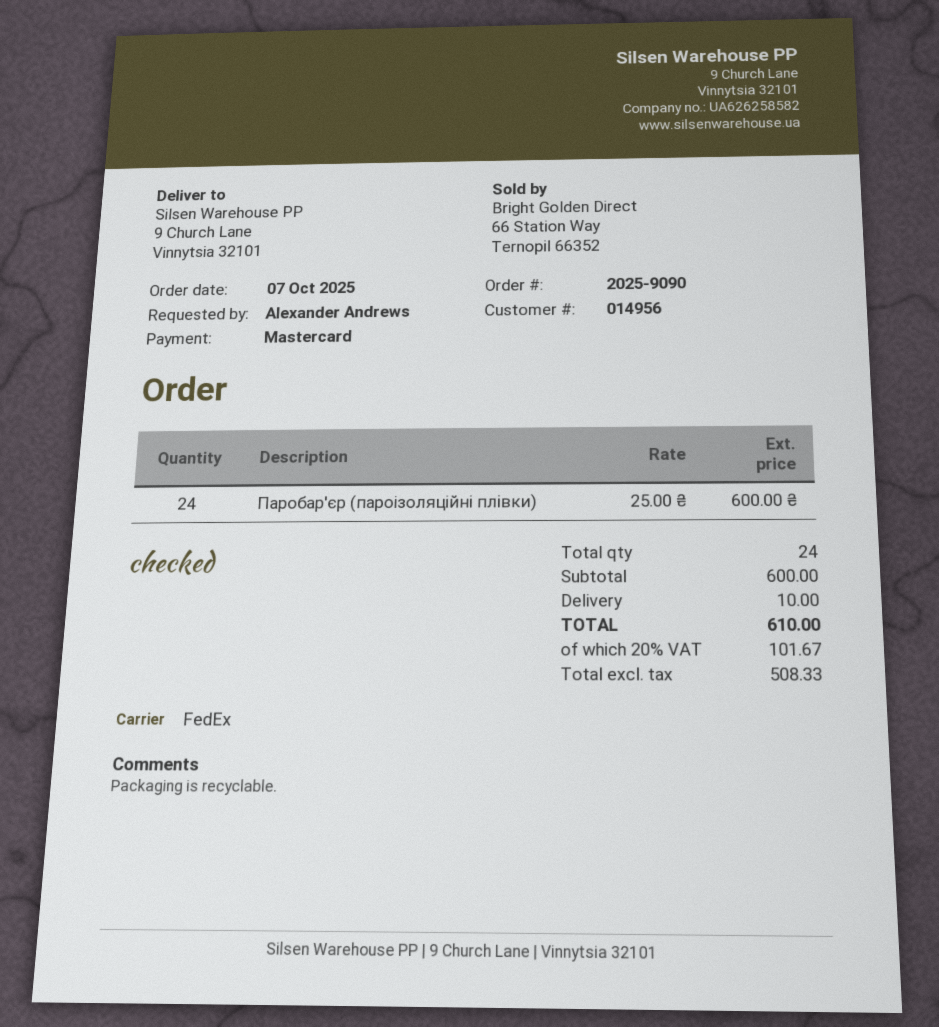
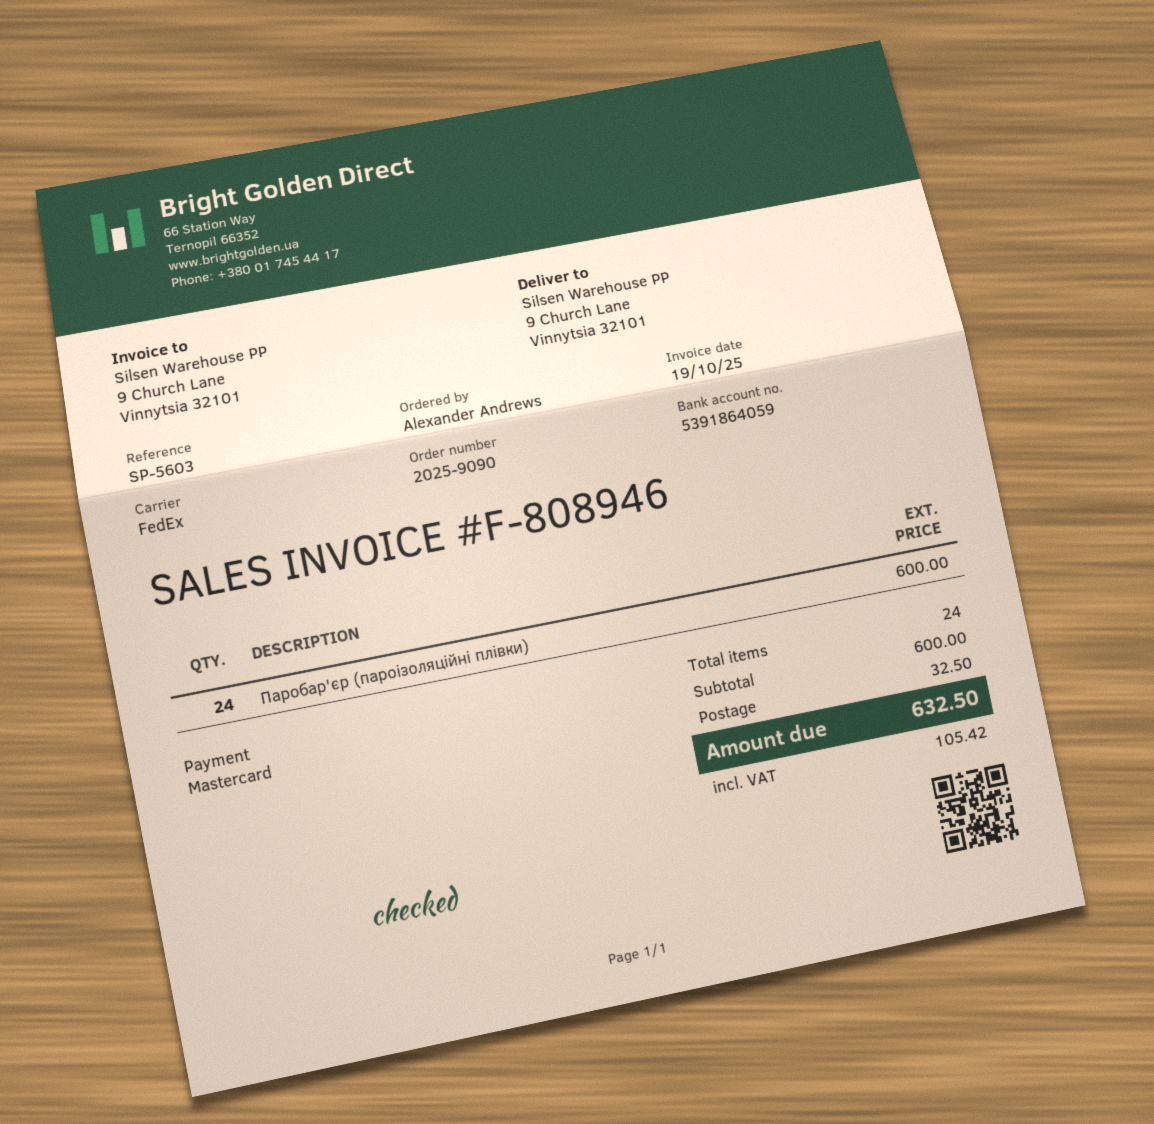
shipping: 10.00 -> 32.50
tax: 101.67 -> 105.42
total: 610.00 -> 632.50

